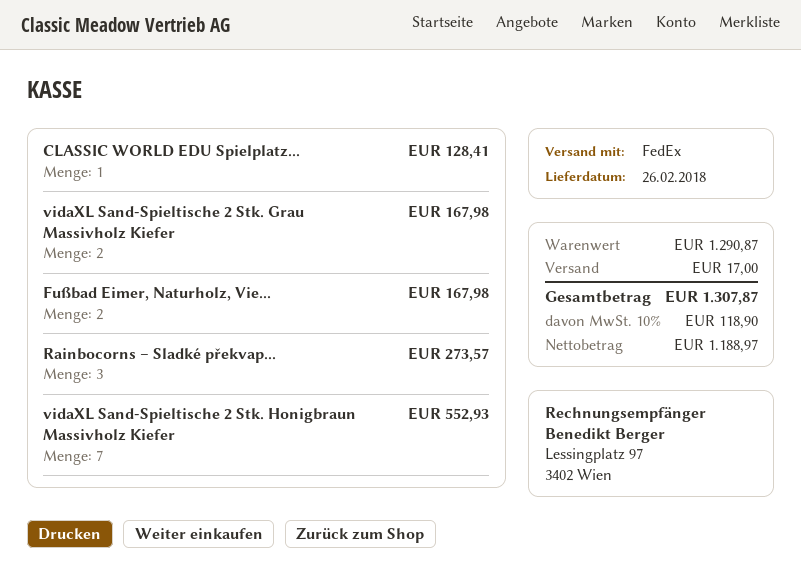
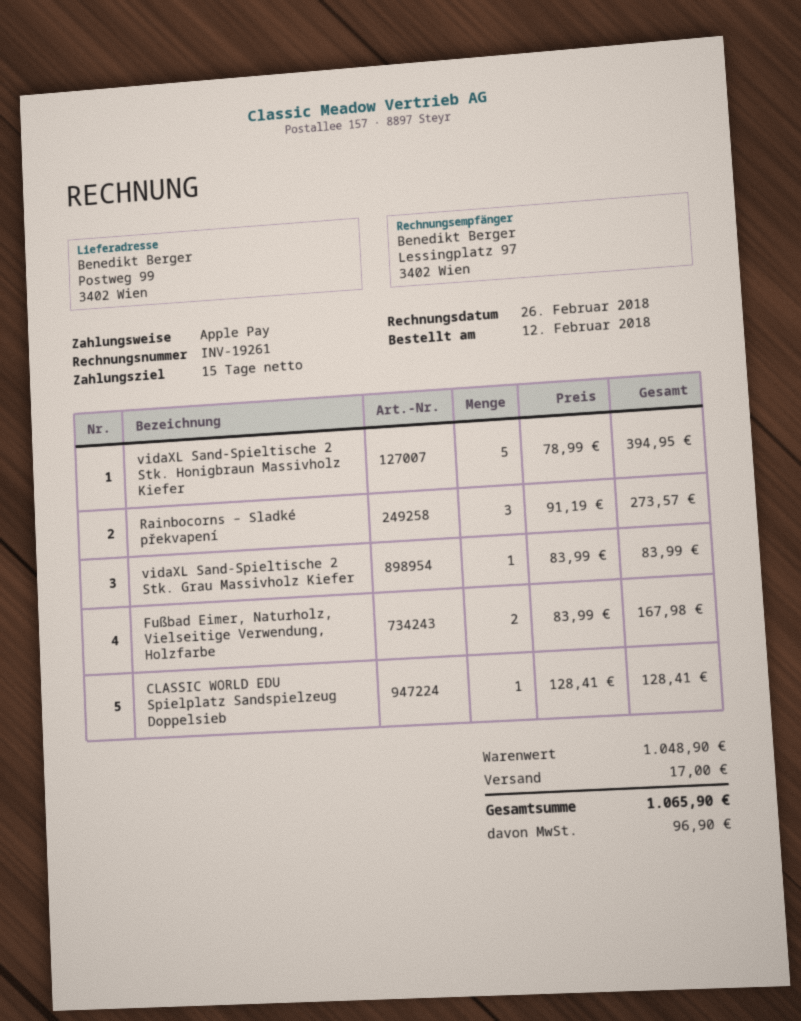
vidaXL Sand-Spieltische 2 Stk. Grau Massivholz Kiefer: 2 for 167.98 -> 1 for 83.99
vidaXL Sand-Spieltische 2 Stk. Honigbraun Massivholz Kiefer: 7 for 552.93 -> 5 for 394.95
subtotal: 1290.87 -> 1048.90
tax: 118.90 -> 96.90
total: 1307.87 -> 1065.90

